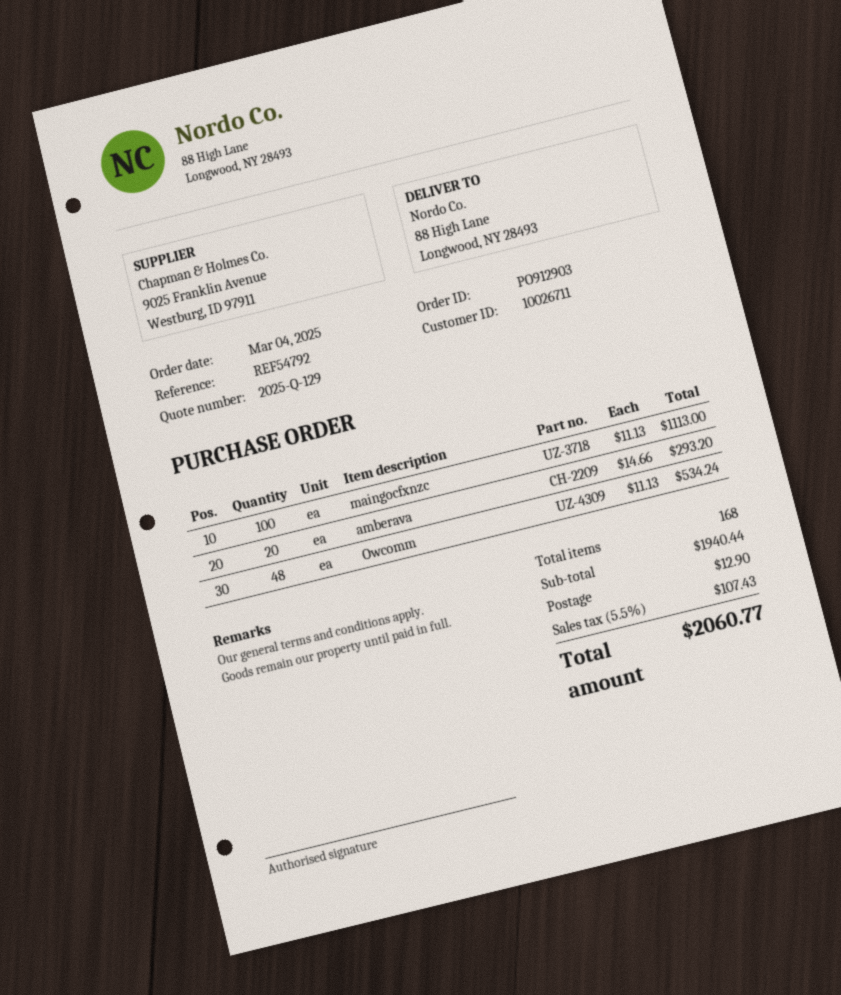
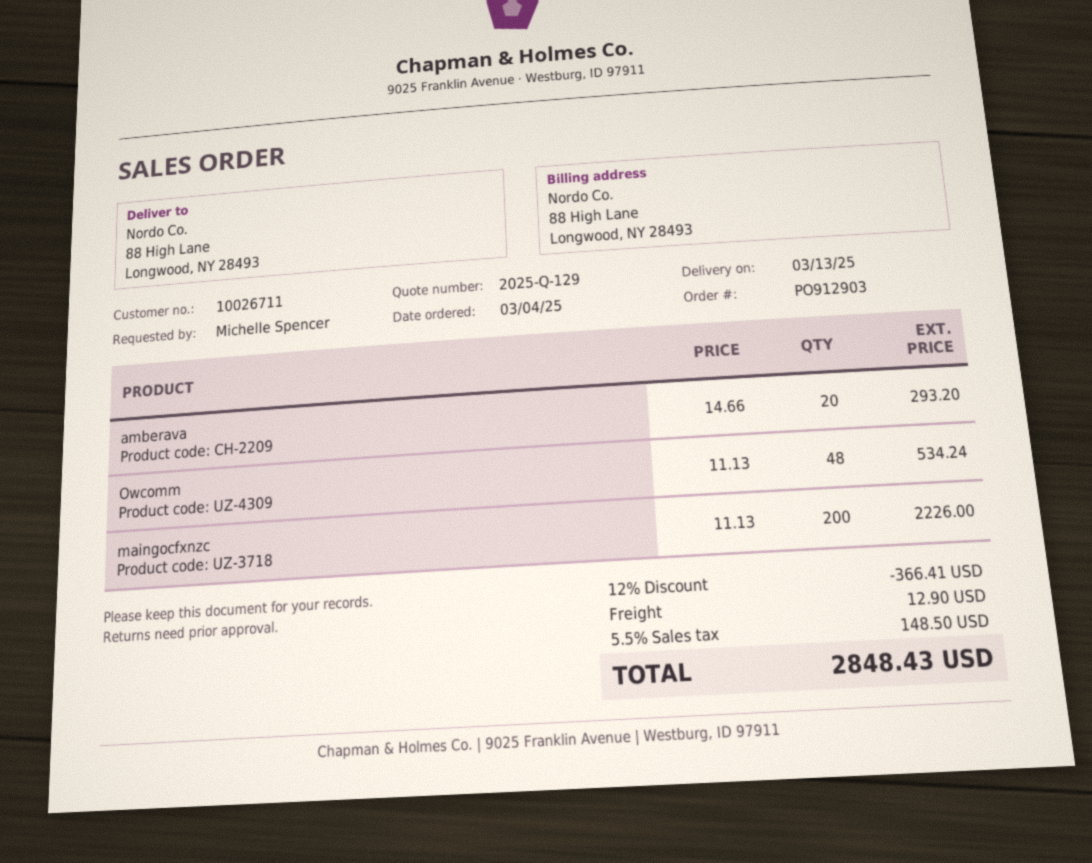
maingocfxnzc: 100 x 11.13 = 1113.00 -> 200 x 11.13 = 2226.00
discount: none -> 12% = 366.41
tax: 5.5% = 107.43 -> 5.5% = 148.50
total: 2060.77 -> 2848.43

